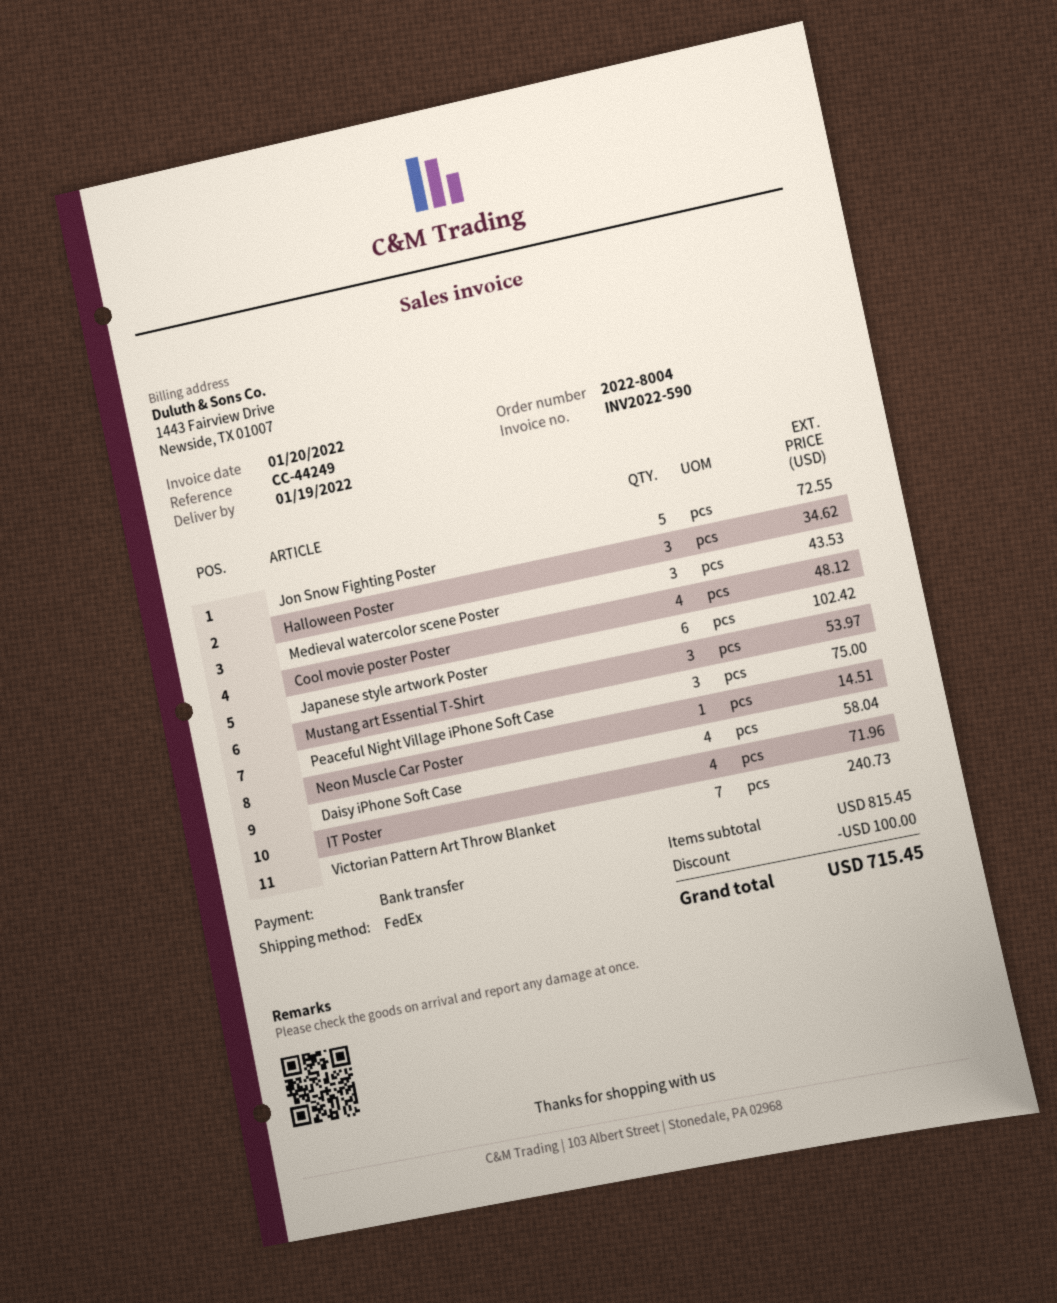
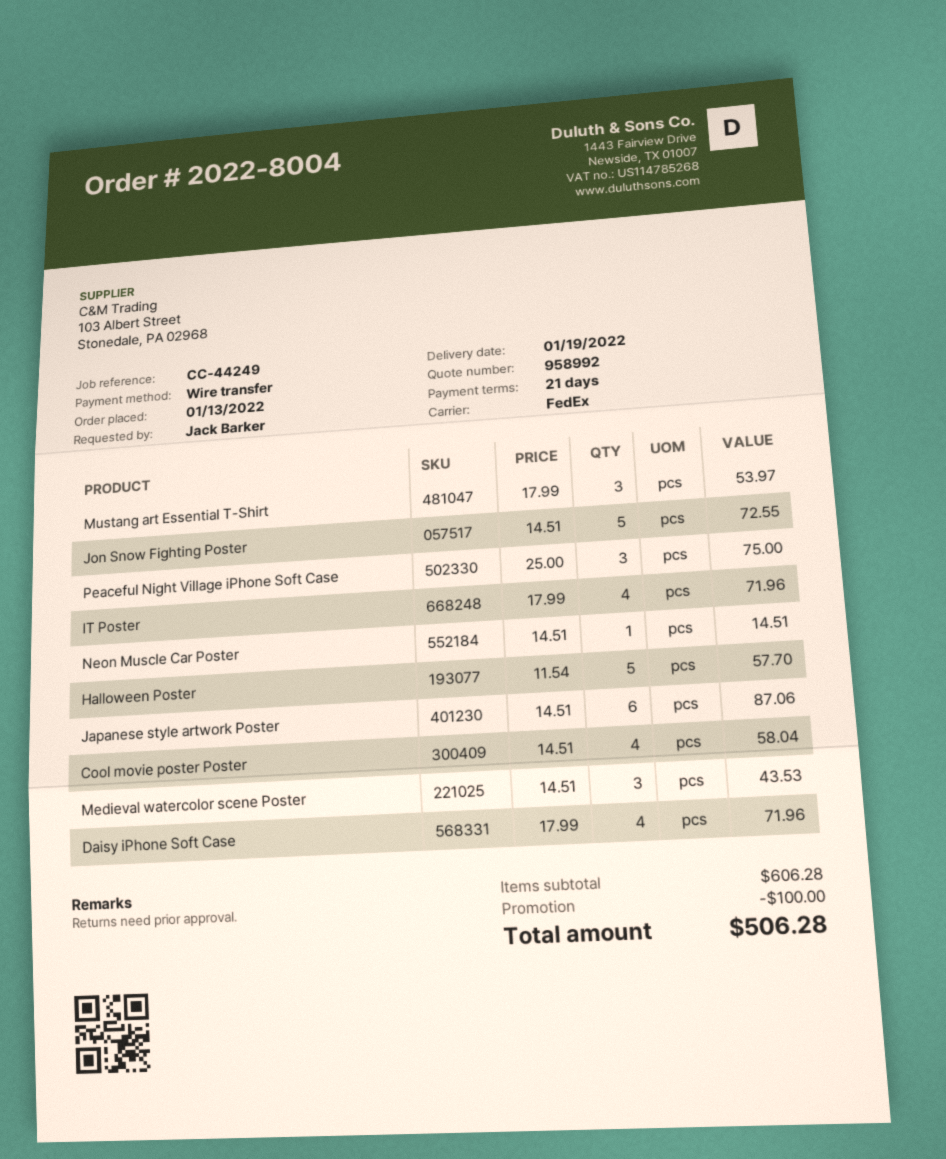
Halloween Poster: 3 for 34.62 -> 5 for 57.70
Cool movie poster Poster: 4 for 48.12 -> 4 for 58.04
Japanese style artwork Poster: 6 for 102.42 -> 6 for 87.06
Daisy iPhone Soft Case: 4 for 58.04 -> 4 for 71.96
Victorian Pattern Art Throw Blanket: 7 for 240.73 -> none
subtotal: 815.45 -> 606.28
total: 715.45 -> 506.28

